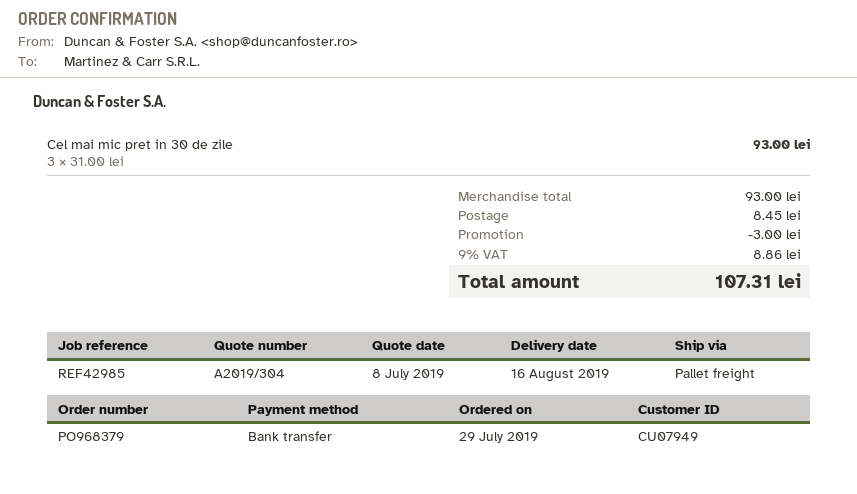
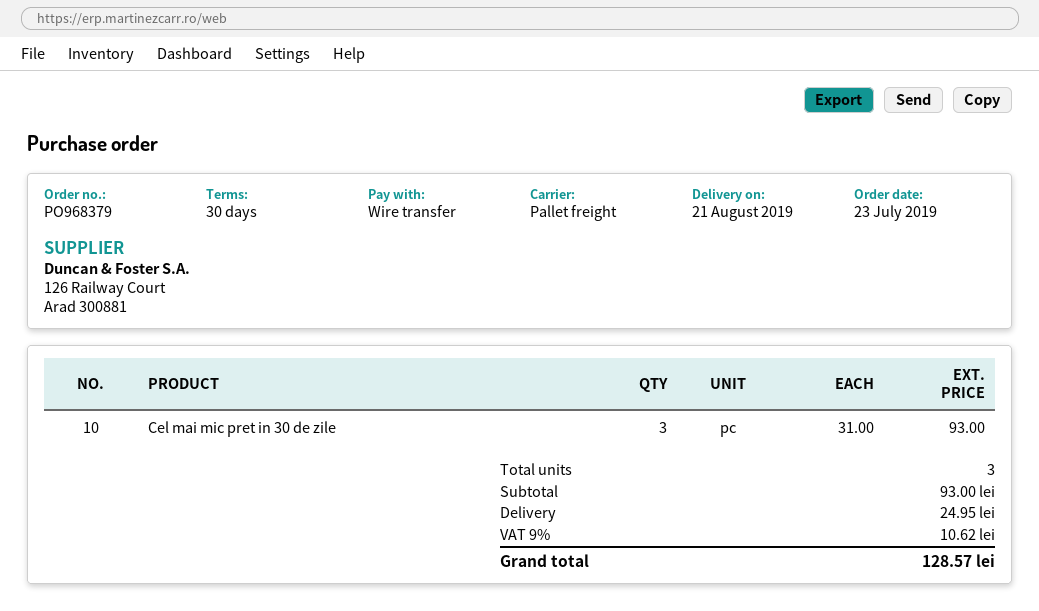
order date: 2019-07-29 -> 2019-07-23
delivery date: 2019-08-16 -> 2019-08-21
discount: 3.00 -> none
shipping: 8.45 -> 24.95
tax: 9% = 8.86 -> 9% = 10.62
total: 107.31 -> 128.57

